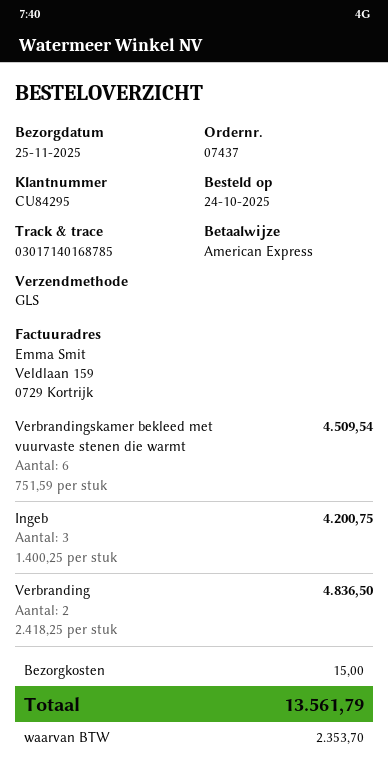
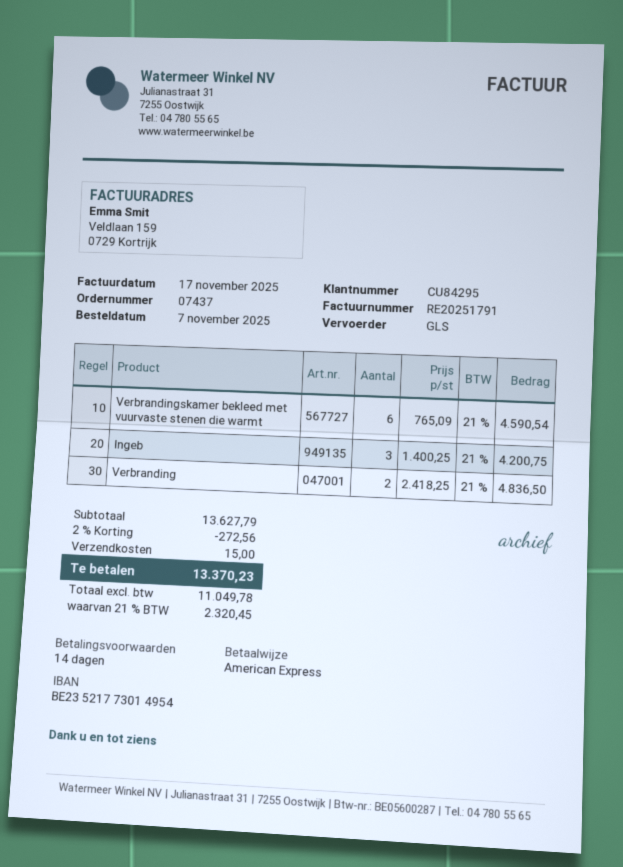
order date: 2025-10-24 -> 2025-11-07
Verbrandingskamer bekleed met vuurvaste stenen die warmt: 6 x 751.59 = 4509.54 -> 6 x 765.09 = 4590.54
discount: none -> 2% = 272.56
tax: 2353.70 -> 2320.45
total: 13561.79 -> 13370.23

